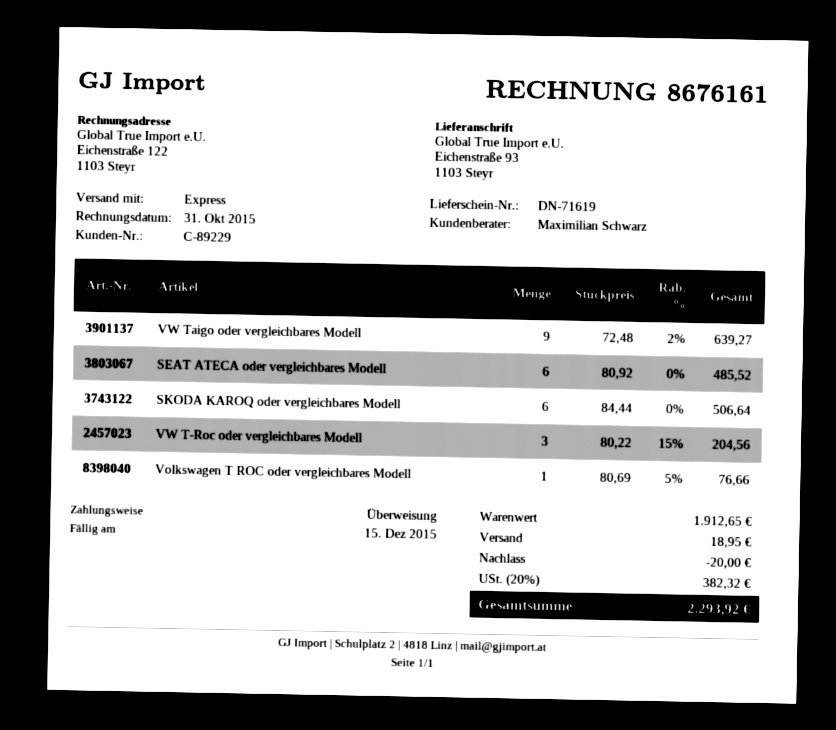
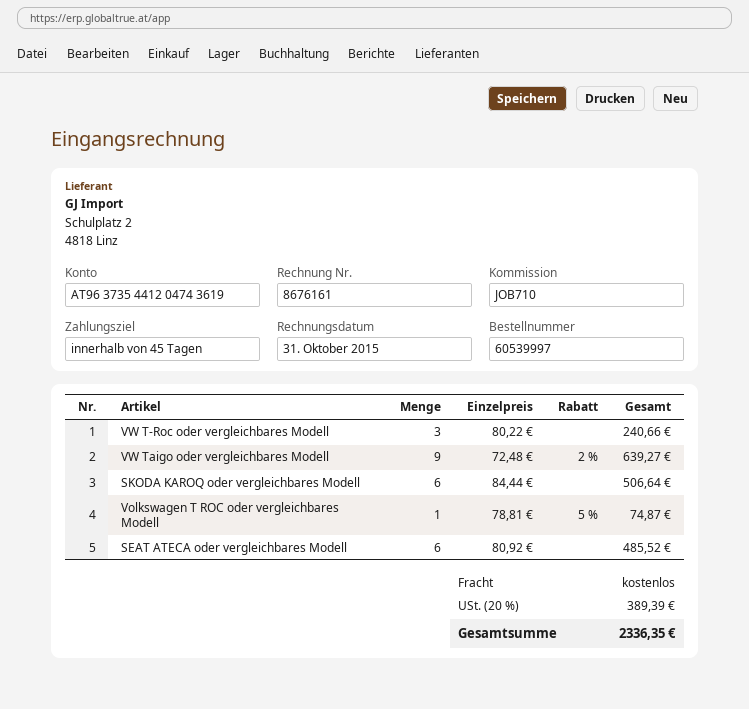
VW T-Roc oder vergleichbares Modell: 3 x 80.22 - 15% = 204.56 -> 3 x 80.22 = 240.66
Volkswagen T ROC oder vergleichbares Modell: 1 x 80.69 - 5% = 76.66 -> 1 x 78.81 - 5% = 74.87
discount: 20.00 -> none
shipping: 18.95 -> 0.00
tax: 20% = 382.32 -> 20% = 389.39
total: 2293.92 -> 2336.35

